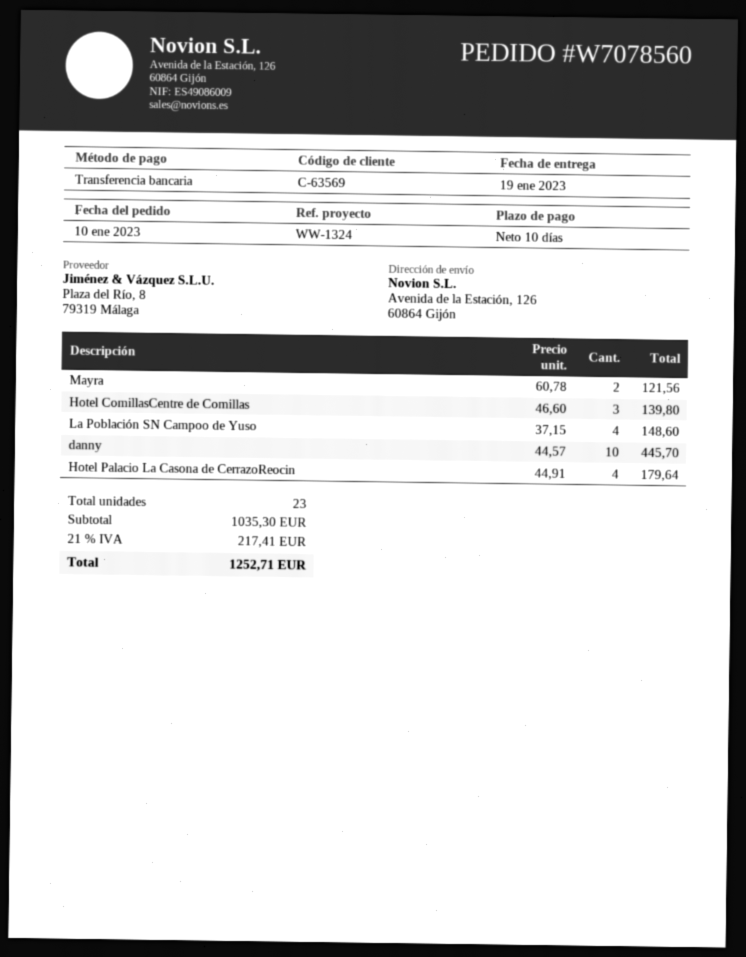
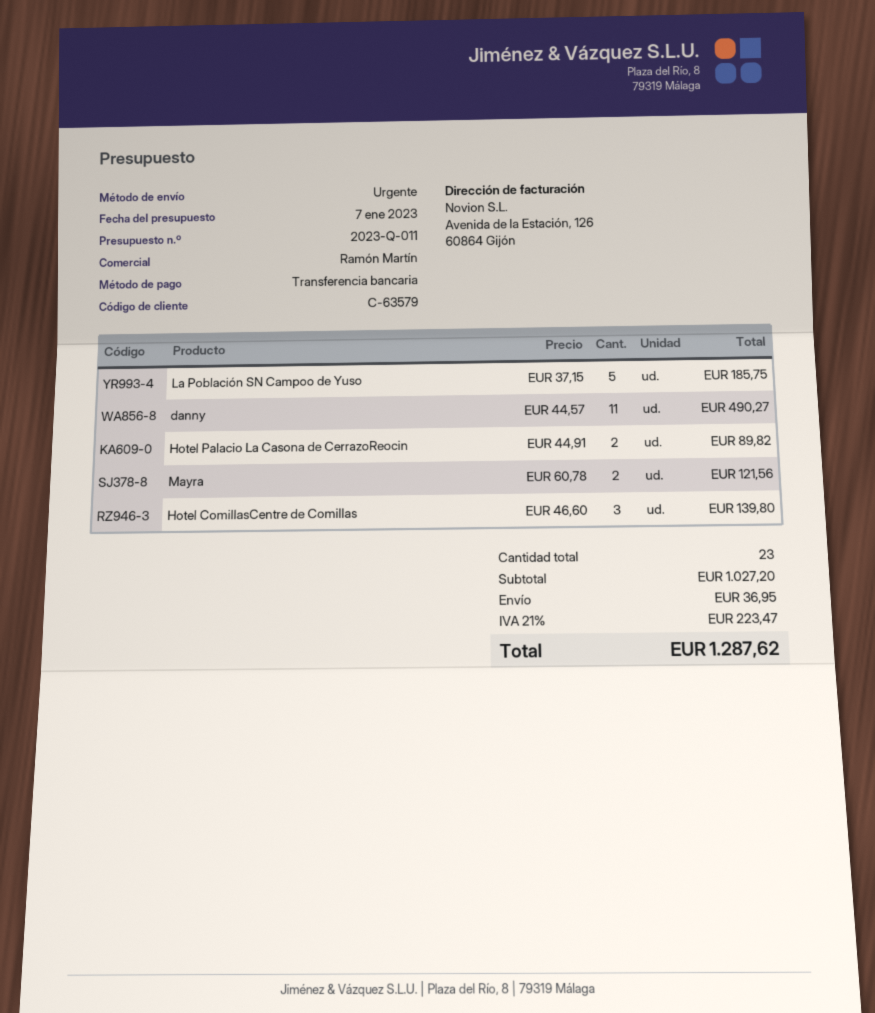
customer number: C-63569 -> C-63579
La Población SN Campoo de Yuso: 4 x 37.15 = 148.60 -> 5 x 37.15 = 185.75
danny: 10 x 44.57 = 445.70 -> 11 x 44.57 = 490.27
Hotel Palacio La Casona de CerrazoReocin: 4 x 44.91 = 179.64 -> 2 x 44.91 = 89.82
subtotal: 1035.30 -> 1027.20
shipping: none -> 36.95
tax: 21% = 217.41 -> 21% = 223.47
total: 1252.71 -> 1287.62

